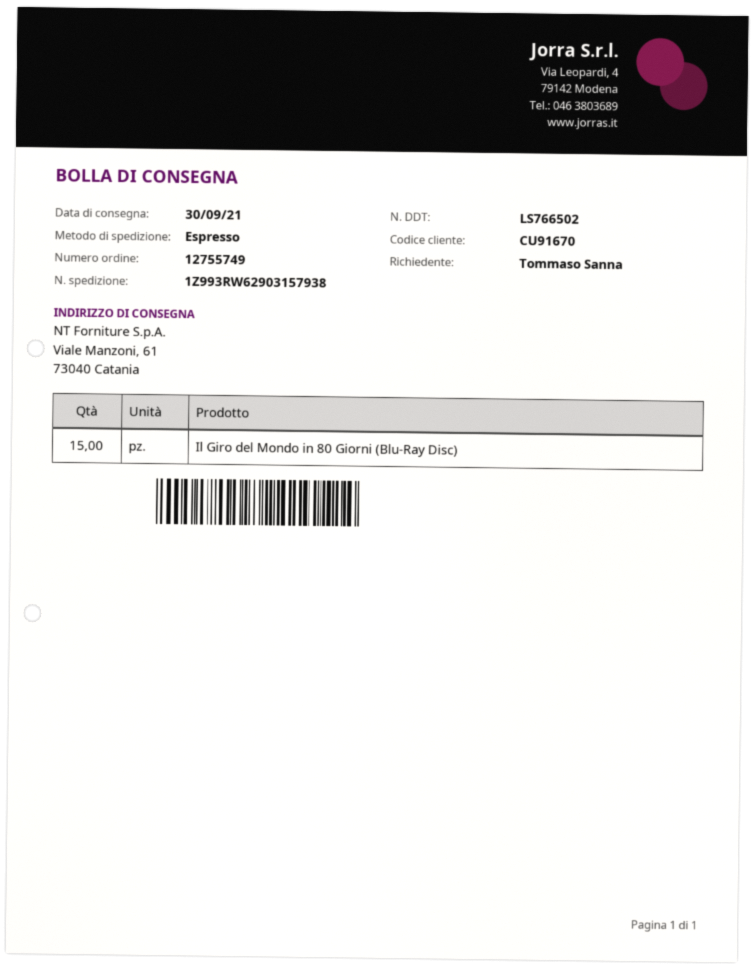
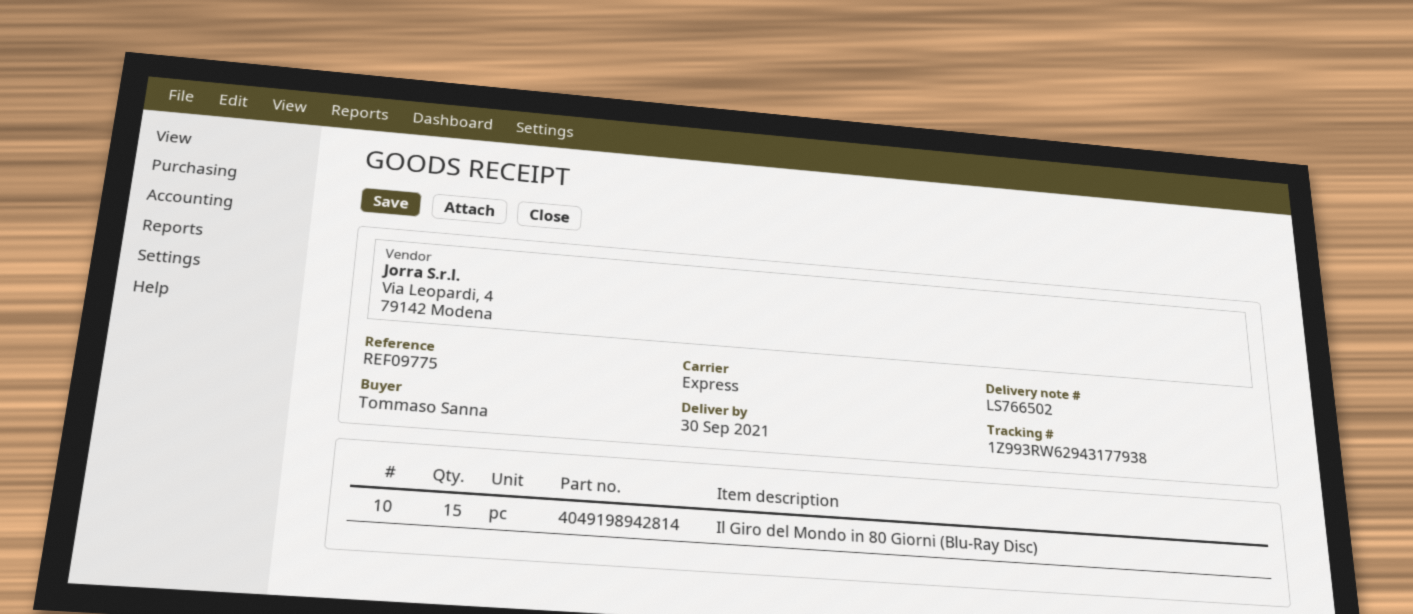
tracking number: 1Z993RW62903157938 -> 1Z993RW62943177938

